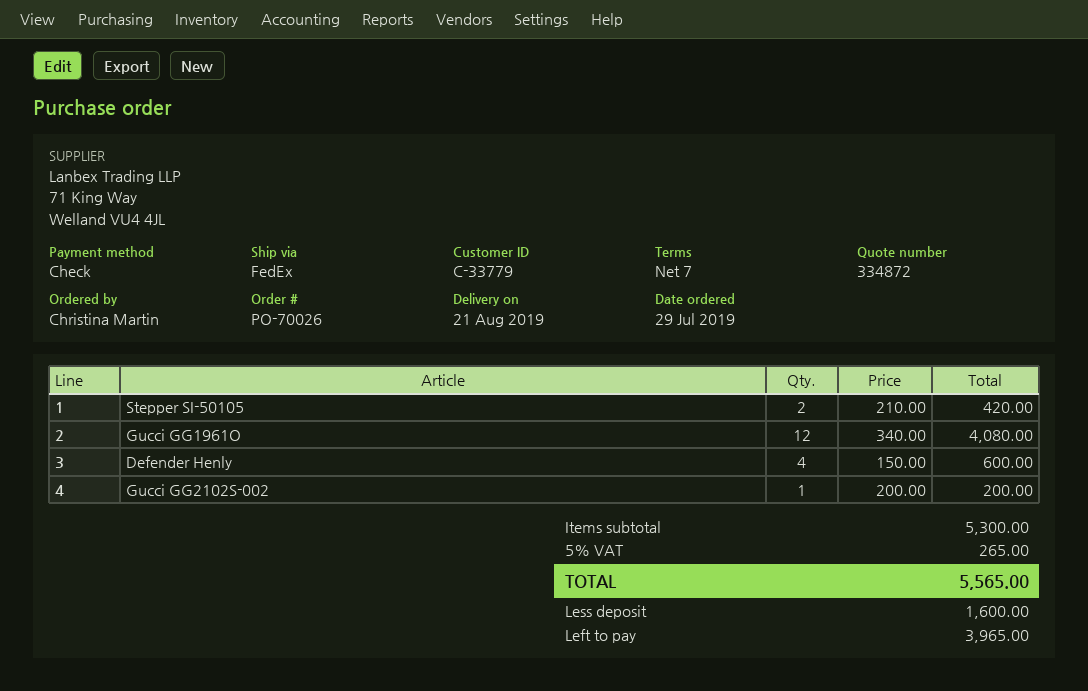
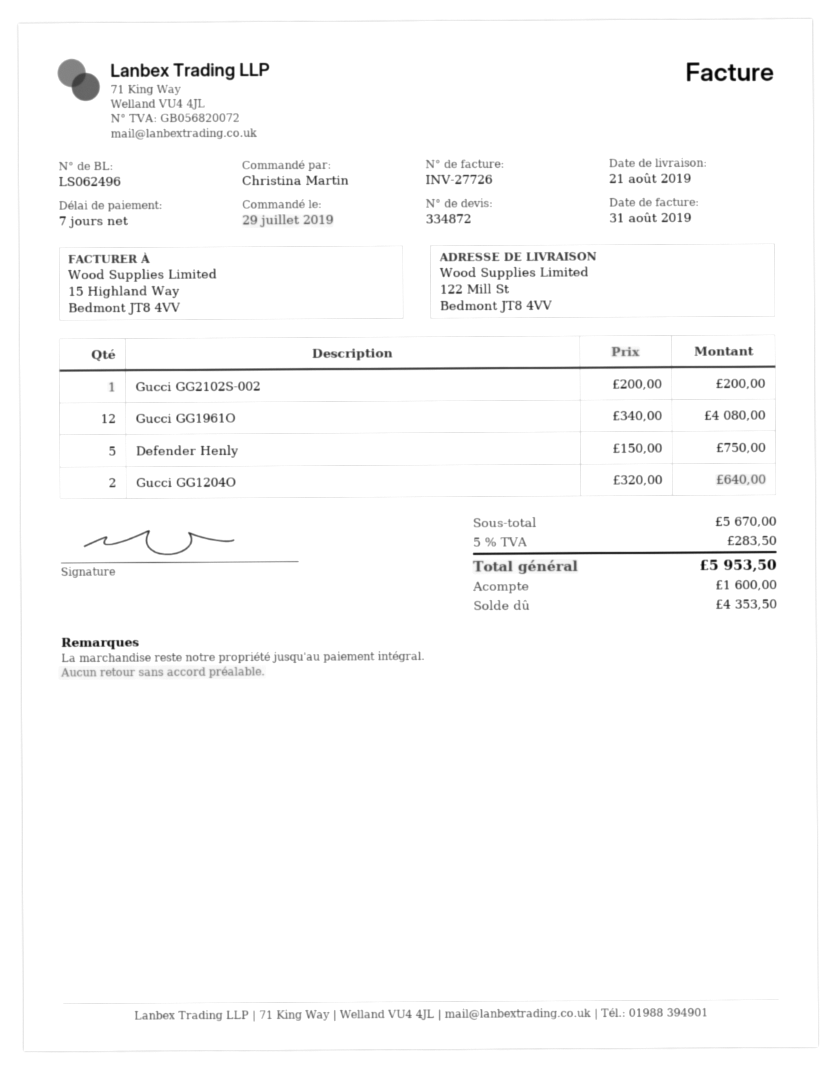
Stepper SI-50105: 2 x 210.00 = 420.00 -> none
Defender Henly: 4 x 150.00 = 600.00 -> 5 x 150.00 = 750.00
Gucci GG1204O: none -> 2 x 320.00 = 640.00
subtotal: 5300.00 -> 5670.00
tax: 5% = 265.00 -> 5% = 283.50
total: 5565.00 -> 5953.50
balance: 3965.00 -> 4353.50

